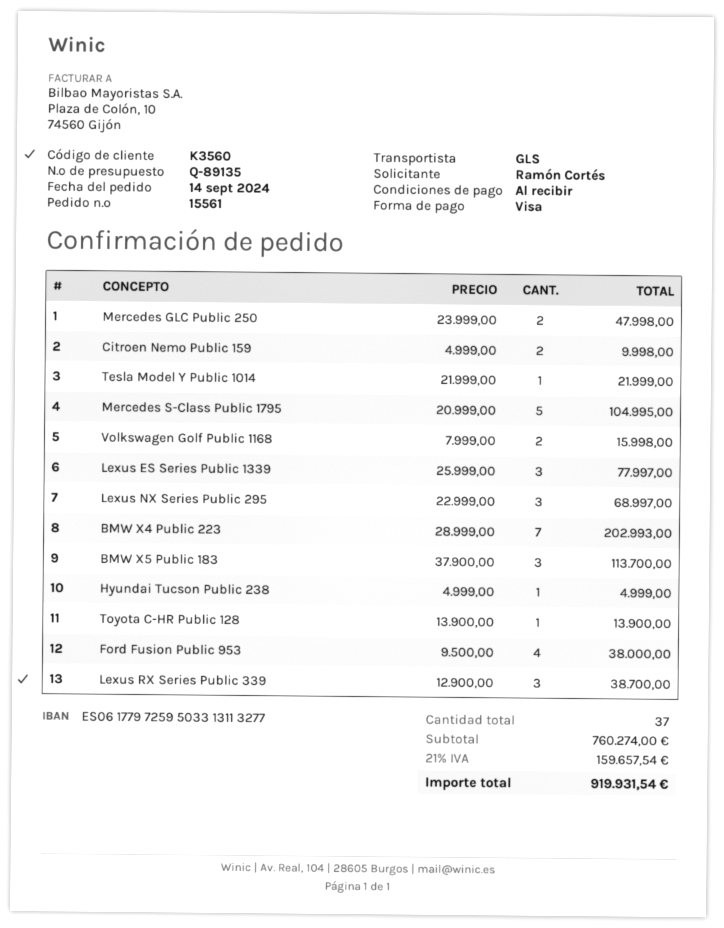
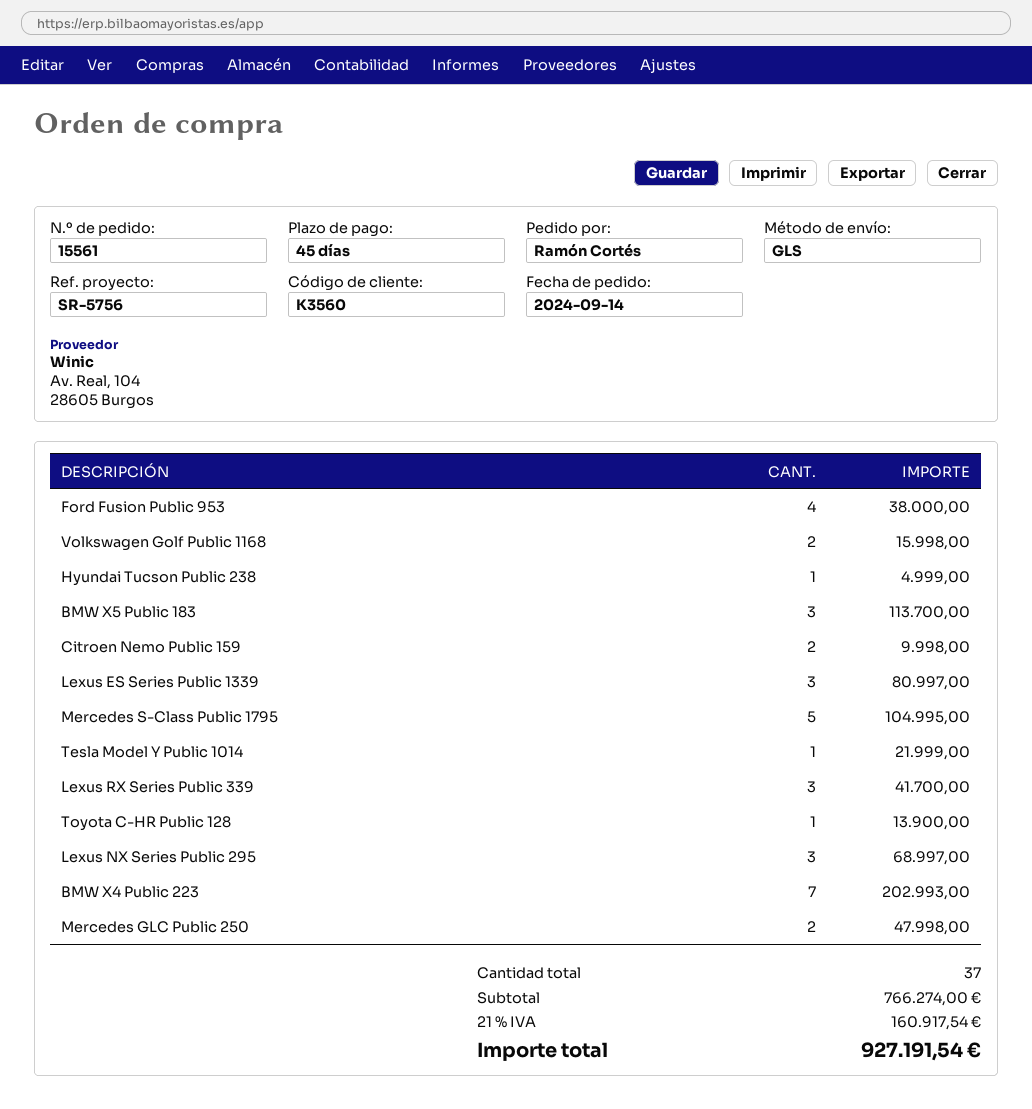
payment terms: on receipt -> 45 days
Lexus ES Series Public 1339: 3 for 77997.00 -> 3 for 80997.00
Lexus RX Series Public 339: 3 for 38700.00 -> 3 for 41700.00
subtotal: 760274.00 -> 766274.00
tax: 21% = 159657.54 -> 21% = 160917.54
total: 919931.54 -> 927191.54

